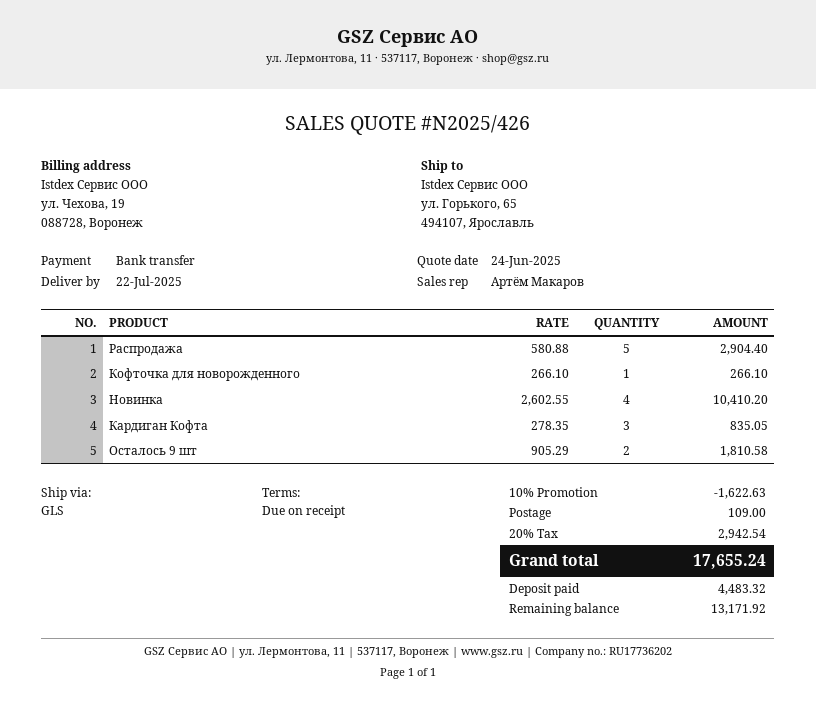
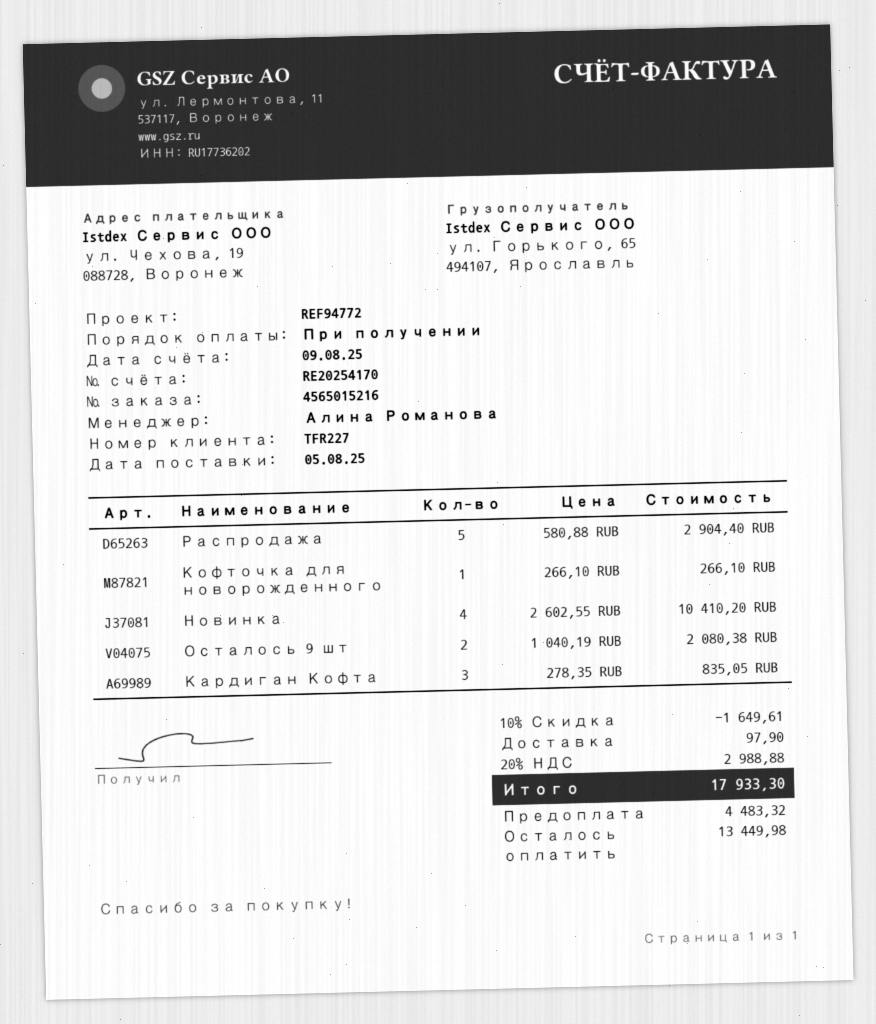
delivery date: 2025-07-22 -> 2025-08-05
sales rep: Артём Макаров -> Алина Романова
Осталось 9 шт: 2 x 905.29 = 1810.58 -> 2 x 1040.19 = 2080.38
discount: 10% = 1622.63 -> 10% = 1649.61
shipping: 109.00 -> 97.90
tax: 20% = 2942.54 -> 20% = 2988.88
total: 17655.24 -> 17933.30
balance: 13171.92 -> 13449.98

